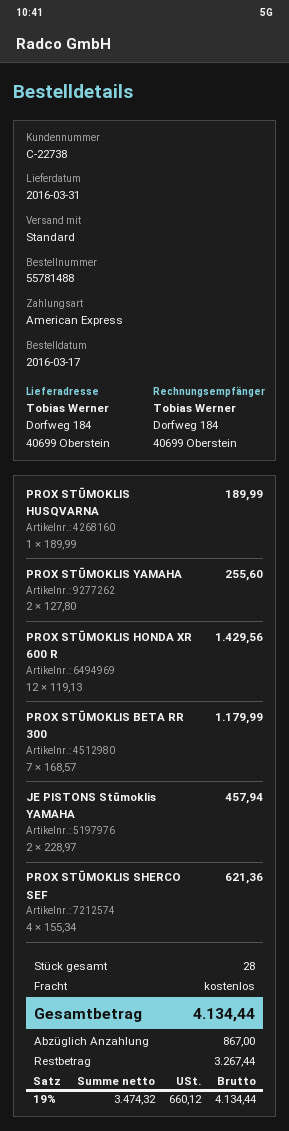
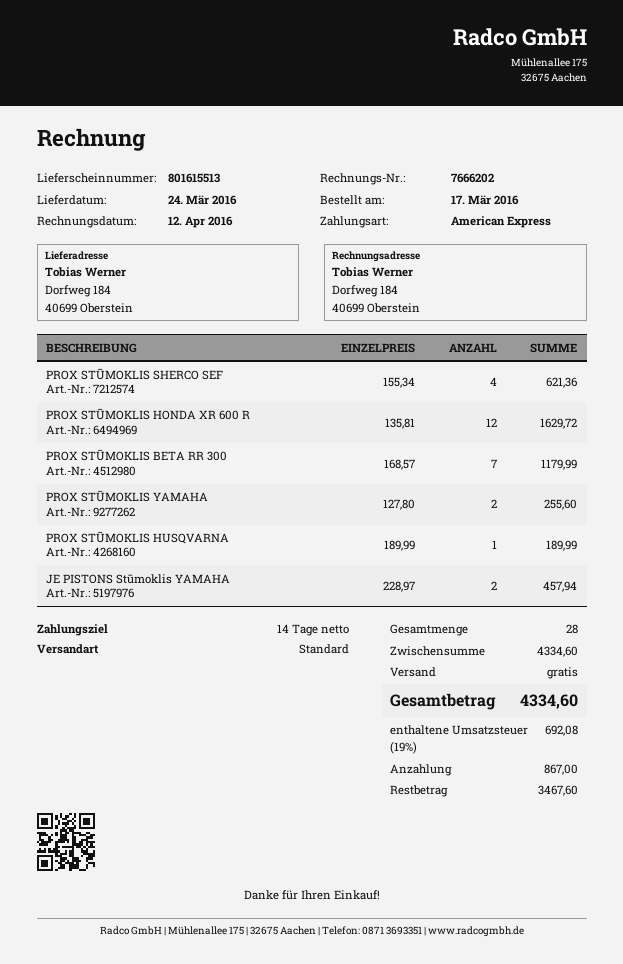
delivery date: 2016-03-31 -> 2016-03-24
PROX STŪMOKLIS HONDA XR 600 R: 12 x 119.13 = 1429.56 -> 12 x 135.81 = 1629.72
tax: 19% = 660.12 -> 19% = 692.08
total: 4134.44 -> 4334.60
balance: 3267.44 -> 3467.60

